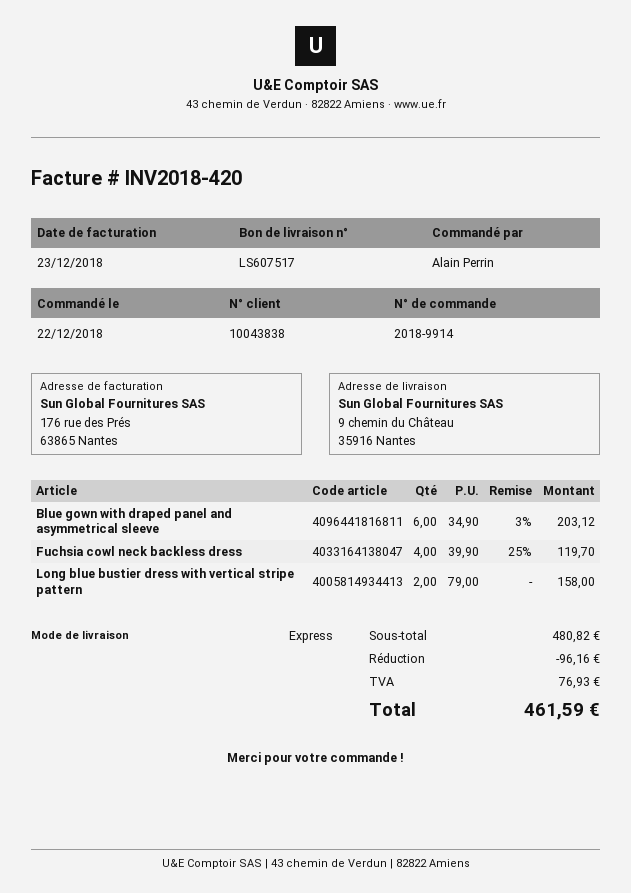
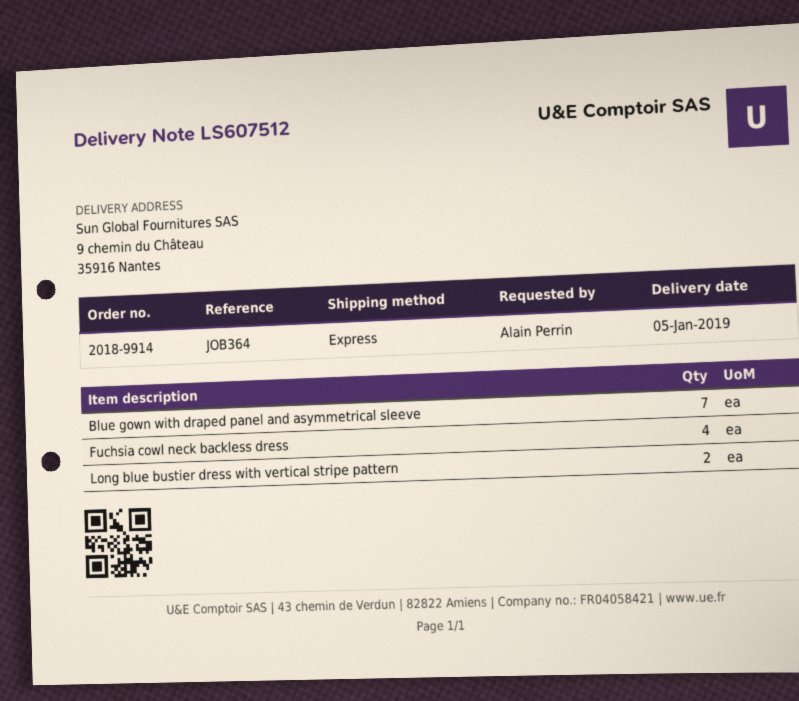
delivery note number: LS607517 -> LS607512
Blue gown with draped panel and asymmetrical sleeve: 6 -> 7

